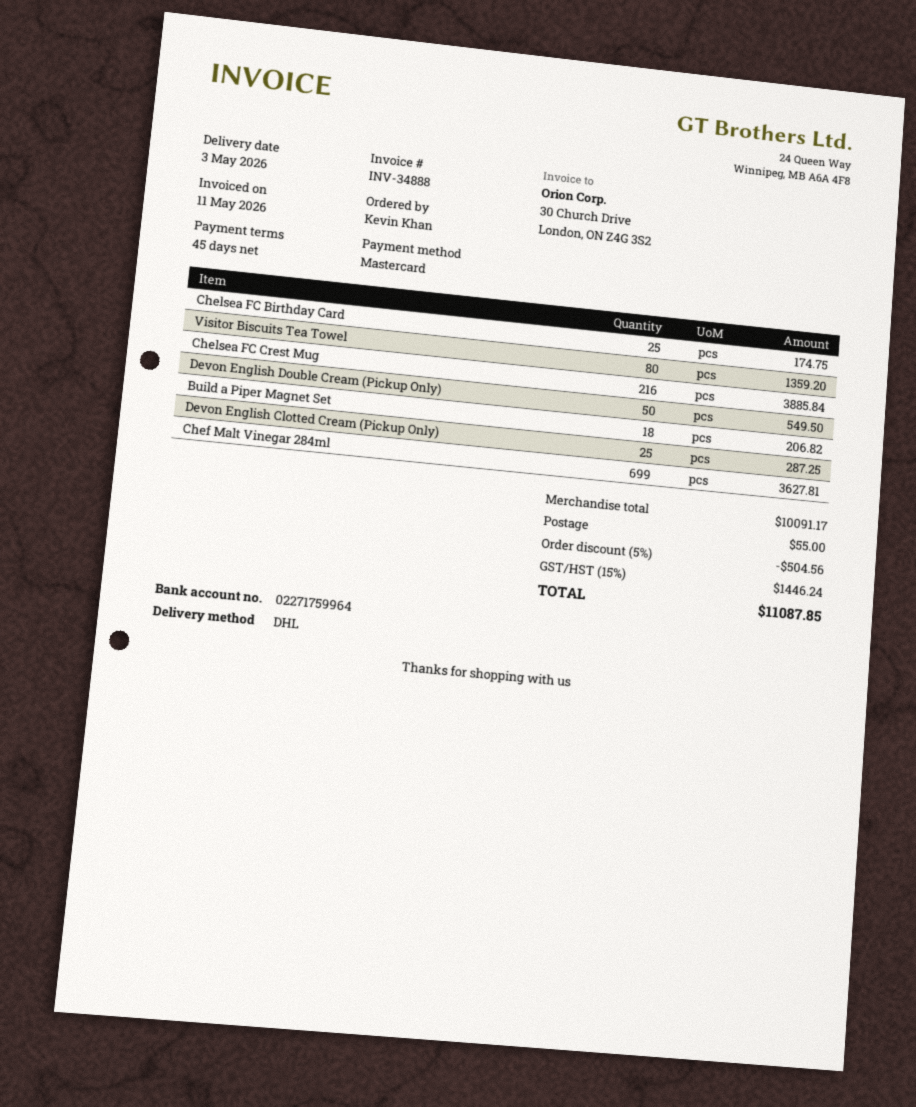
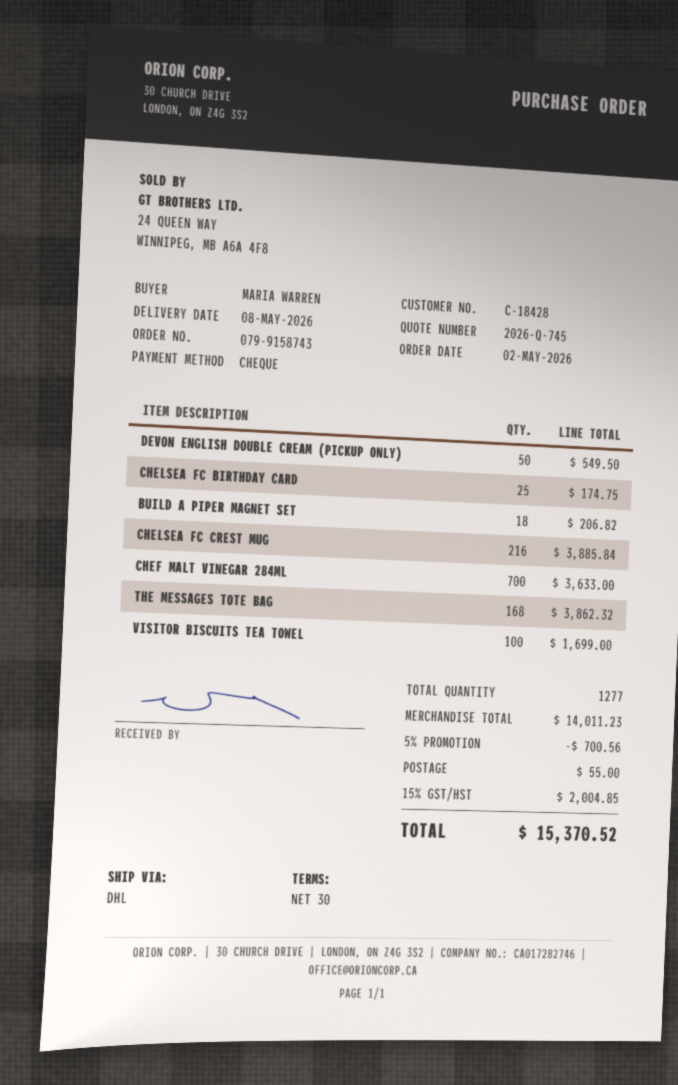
delivery date: 2026-05-03 -> 2026-05-08
payment terms: 45 days -> 30 days
ordered by: Kevin Khan -> MARIA WARREN
payment method: Mastercard -> cheque
Visitor Biscuits Tea Towel: 80 for 1359.20 -> 100 for 1699.00
Devon English Clotted Cream (Pickup Only): 25 for 287.25 -> none
Chef Malt Vinegar 284ml: 699 for 3627.81 -> 700 for 3633.00
THE MESSAGES TOTE BAG: none -> 168 for 3862.32
subtotal: 10091.17 -> 14011.23
discount: 5% = 504.56 -> 5% = 700.56
tax: 15% = 1446.24 -> 15% = 2004.85
total: 11087.85 -> 15370.52

